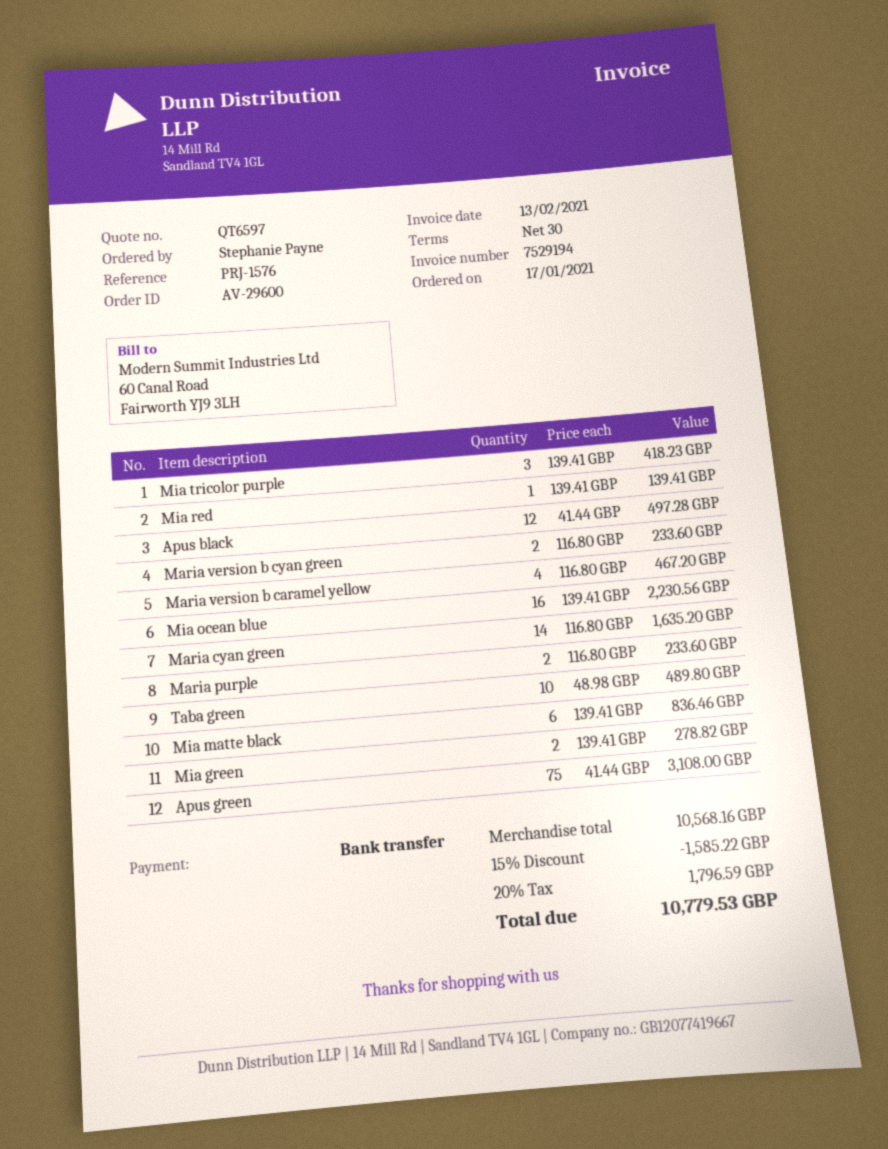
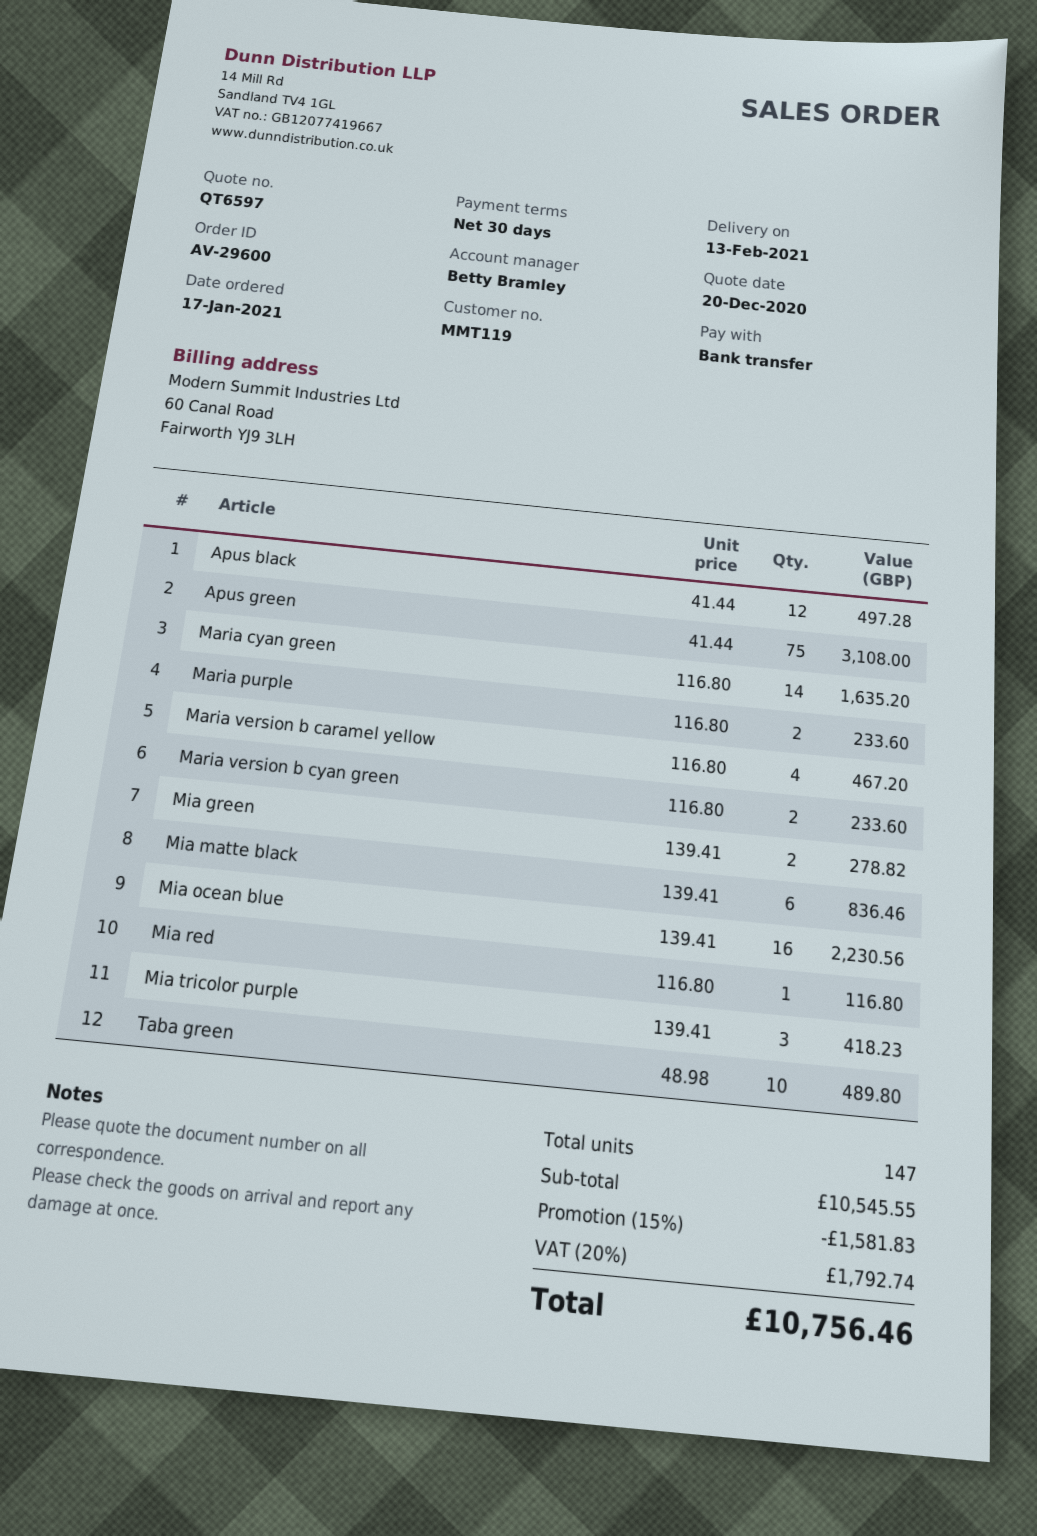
Mia red: 1 x 139.41 = 139.41 -> 1 x 116.80 = 116.80
subtotal: 10568.16 -> 10545.55
discount: 15% = 1585.22 -> 15% = 1581.83
tax: 20% = 1796.59 -> 20% = 1792.74
total: 10779.53 -> 10756.46

